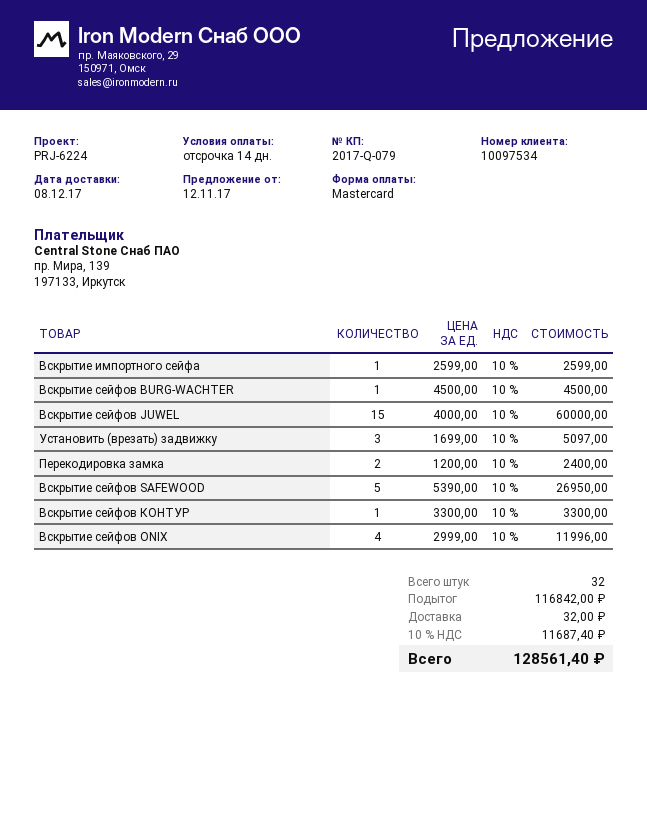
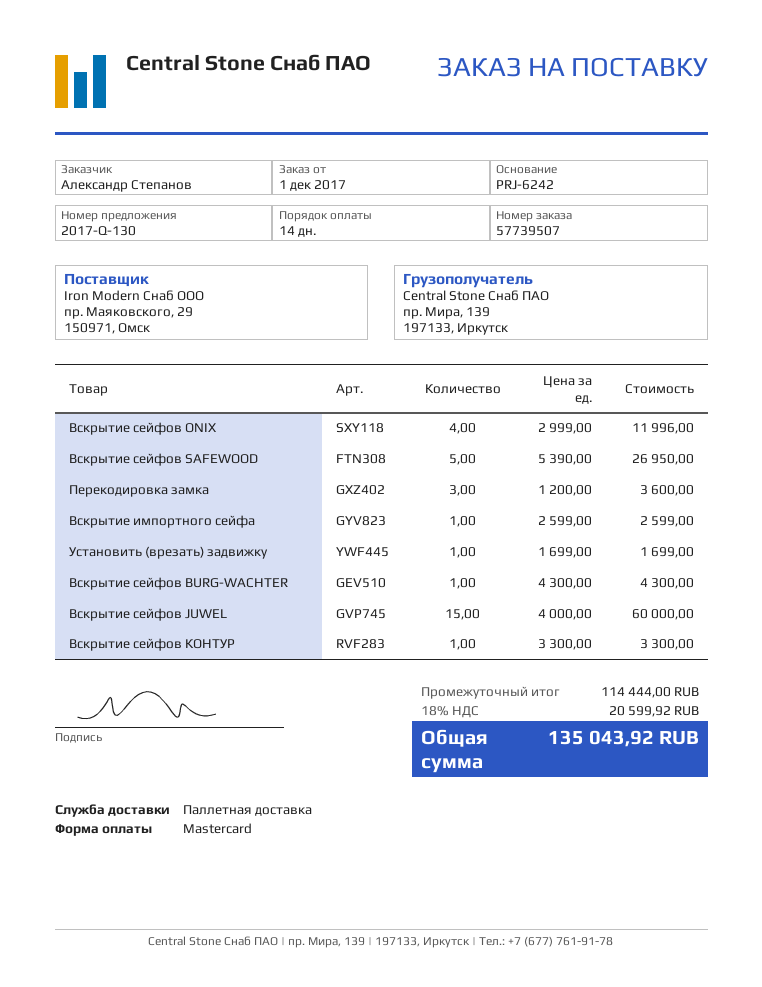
quote number: 2017-Q-079 -> 2017-Q-130
reference: PRJ-6224 -> PRJ-6242
Вскрытие сейфов BURG-WACHTER: 1 x 4500.00 = 4500.00 -> 1 x 4300.00 = 4300.00
Установить (врезать) задвижку: 3 x 1699.00 = 5097.00 -> 1 x 1699.00 = 1699.00
Перекодировка замка: 2 x 1200.00 = 2400.00 -> 3 x 1200.00 = 3600.00
subtotal: 116842.00 -> 114444.00
shipping: 32.00 -> none
tax: 10% = 11687.40 -> 18% = 20599.92
total: 128561.40 -> 135043.92

